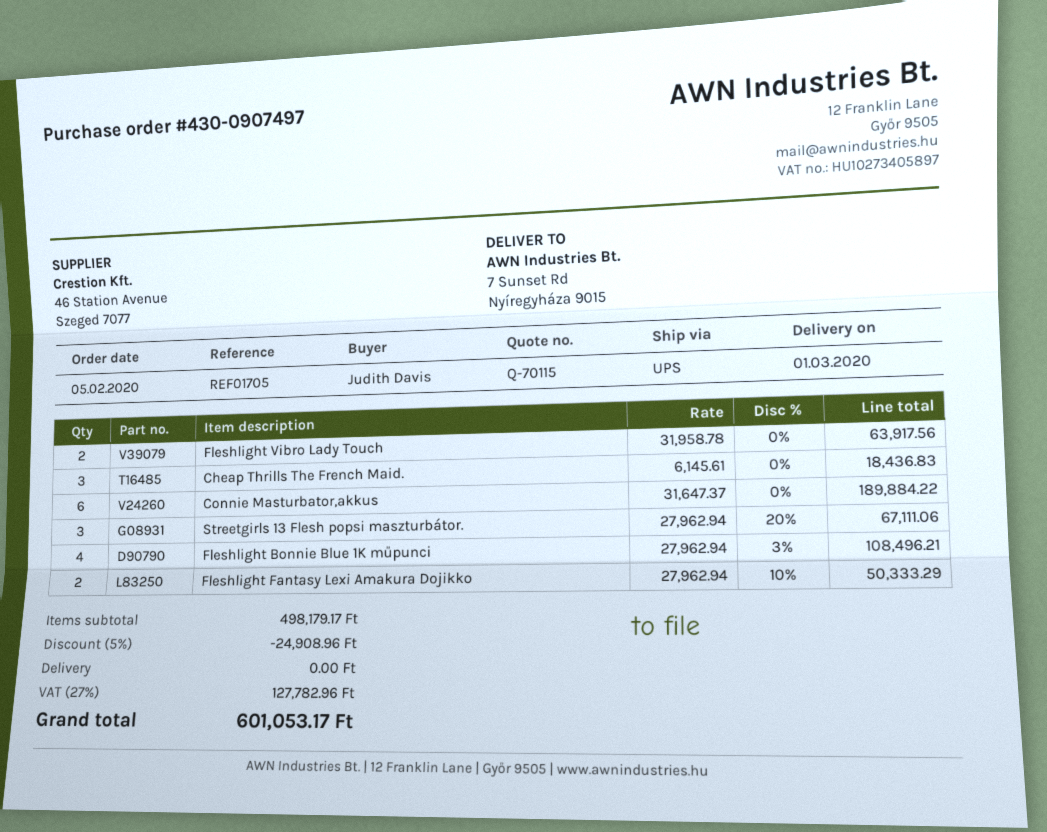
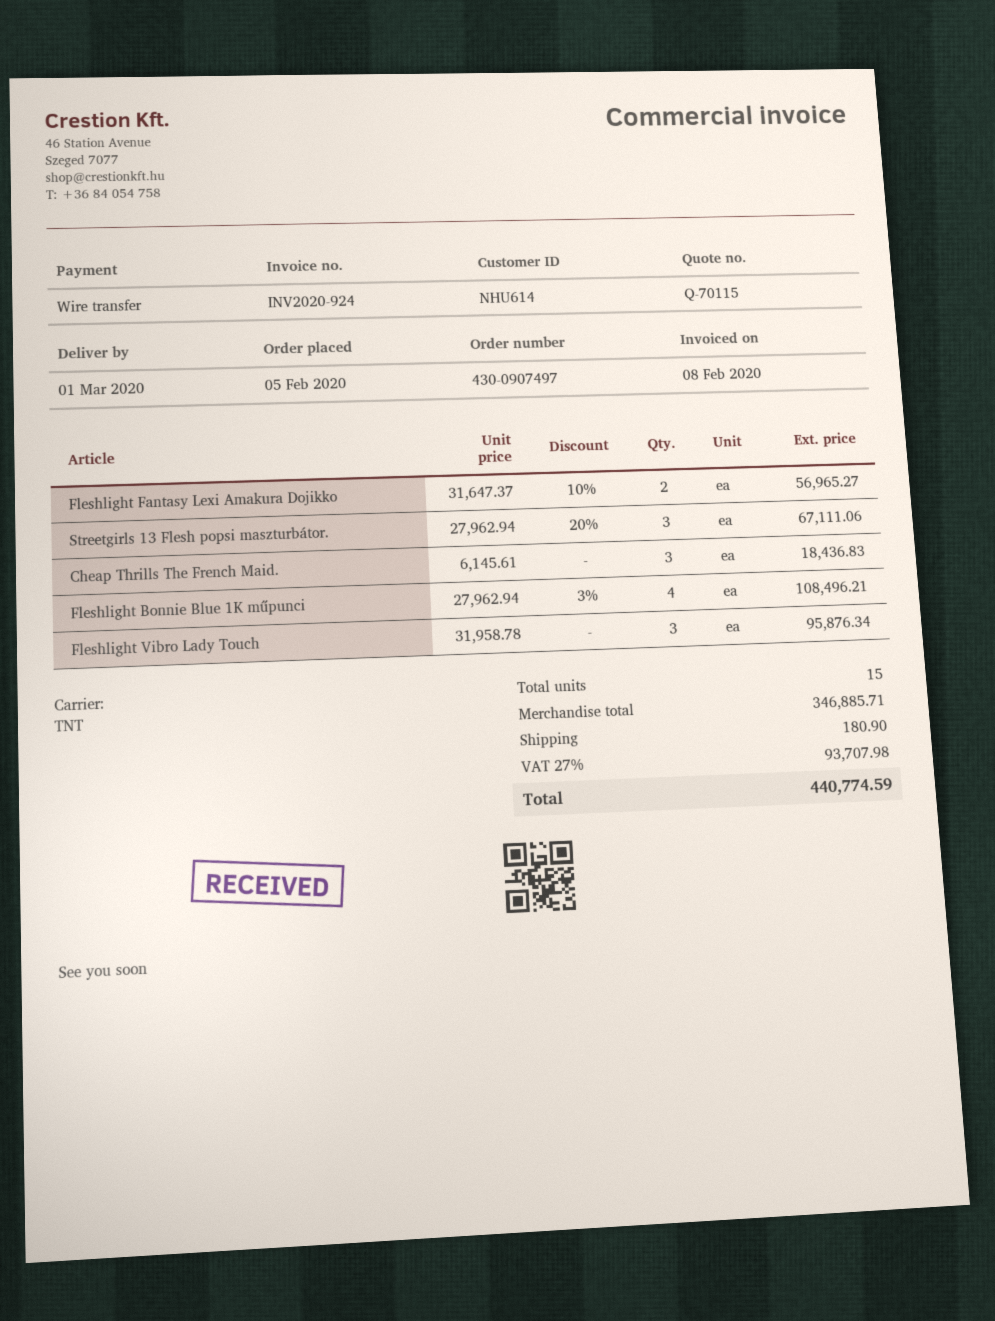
shipping method: UPS -> TNT
Fleshlight Vibro Lady Touch: 2 x 31958.78 = 63917.56 -> 3 x 31958.78 = 95876.34
Connie Masturbator,akkus: 6 x 31647.37 = 189884.22 -> none
Fleshlight Fantasy Lexi Amakura Dojikko: 2 x 27962.94 - 10% = 50333.29 -> 2 x 31647.37 - 10% = 56965.27
subtotal: 498179.17 -> 346885.71
discount: 5% = 24908.96 -> none
shipping: 0.00 -> 180.90
tax: 27% = 127782.96 -> 27% = 93707.98
total: 601053.17 -> 440774.59

